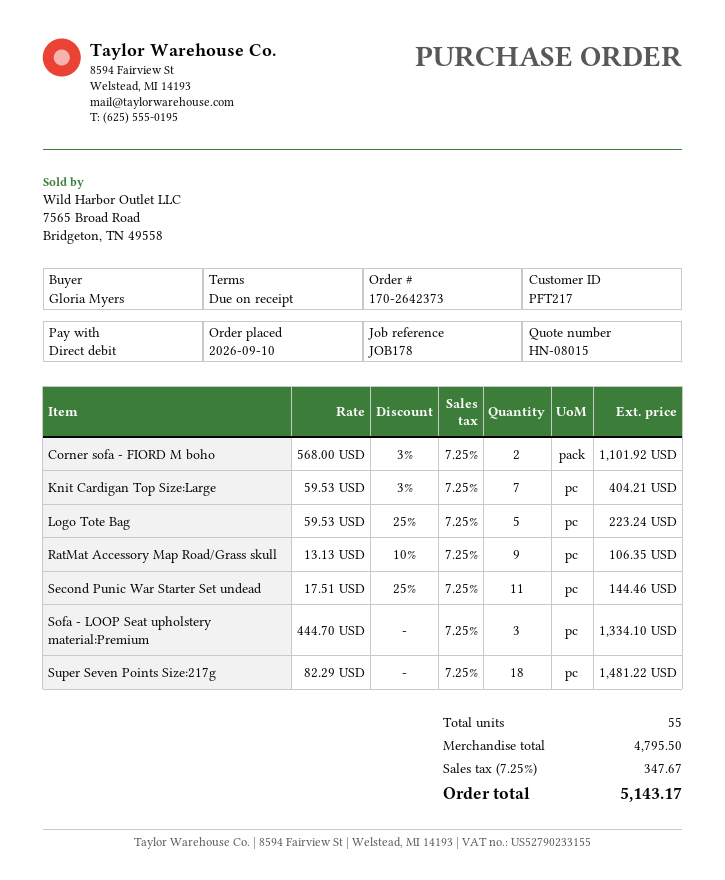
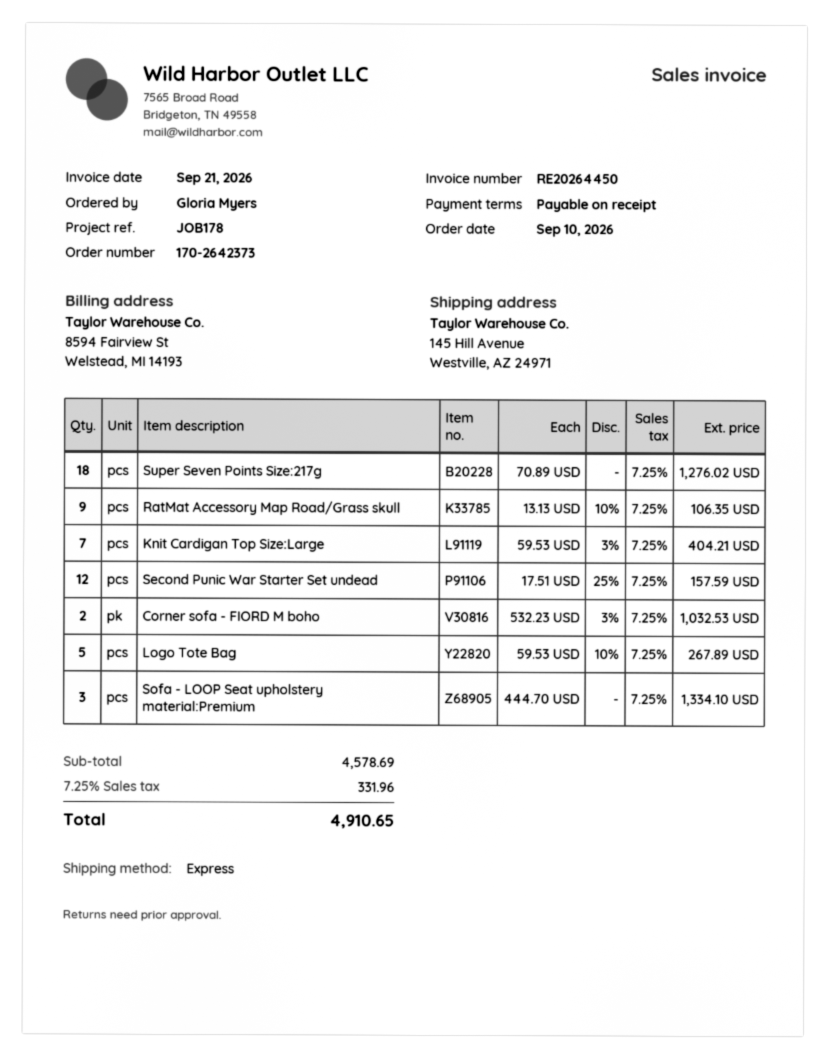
Corner sofa - FIORD M boho: 2 x 568.00 - 3% = 1101.92 -> 2 x 532.23 - 3% = 1032.53
Logo Tote Bag: 5 x 59.53 - 25% = 223.24 -> 5 x 59.53 - 10% = 267.89
Second Punic War Starter Set undead: 11 x 17.51 - 25% = 144.46 -> 12 x 17.51 - 25% = 157.59
Super Seven Points Size:217g: 18 x 82.29 = 1481.22 -> 18 x 70.89 = 1276.02
subtotal: 4795.50 -> 4578.69
tax: 7.25% = 347.67 -> 7.25% = 331.96
total: 5143.17 -> 4910.65

